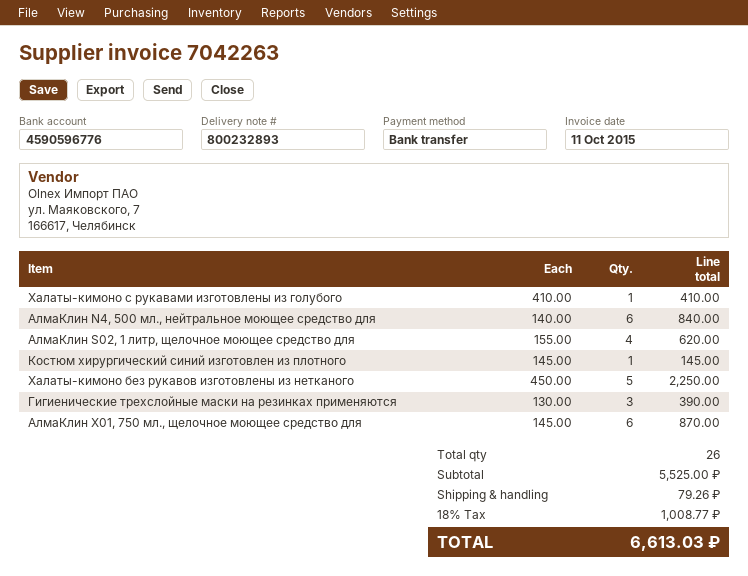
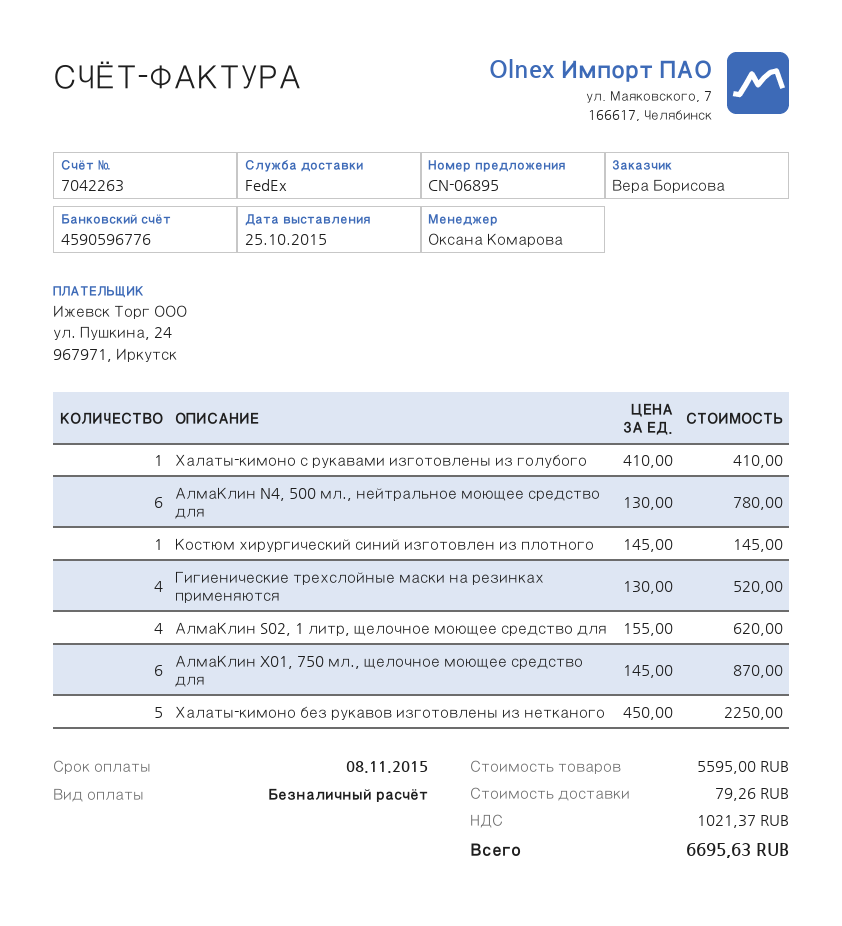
invoice date: 2015-10-11 -> 2015-10-25
АлмаКлин N4, 500 мл., нейтральное моющее средство для: 6 x 140.00 = 840.00 -> 6 x 130.00 = 780.00
Гигиенические трехслойные маски на резинках применяются: 3 x 130.00 = 390.00 -> 4 x 130.00 = 520.00
subtotal: 5525.00 -> 5595.00
tax: 1008.77 -> 1021.37
total: 6613.03 -> 6695.63

